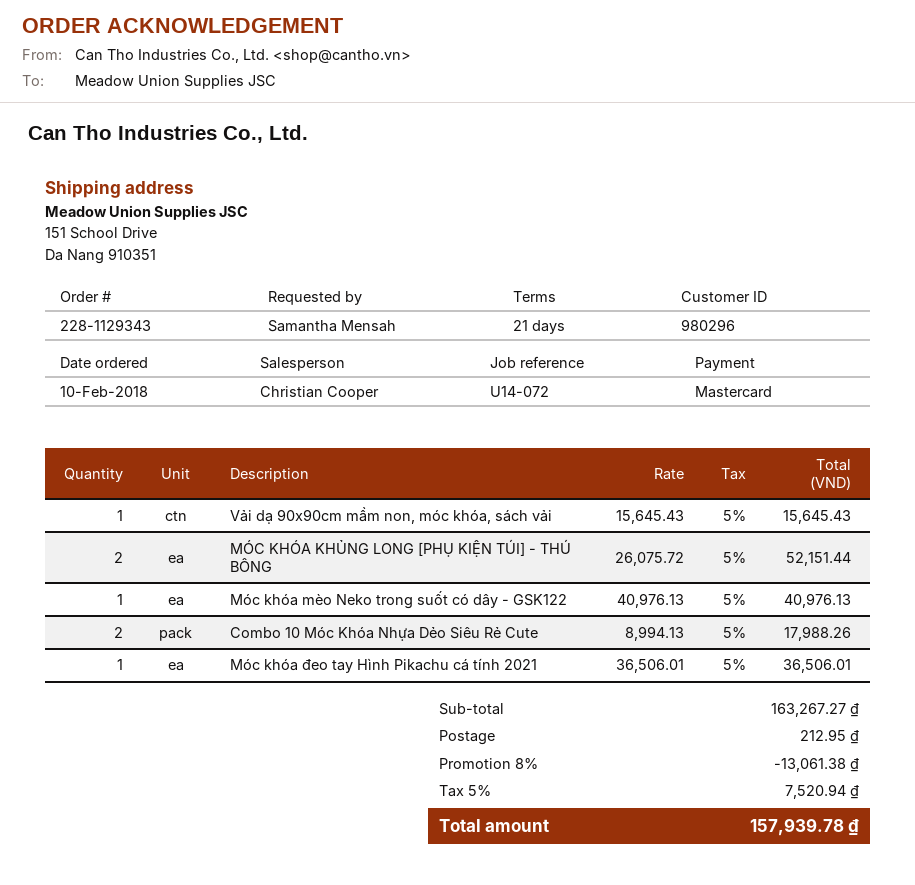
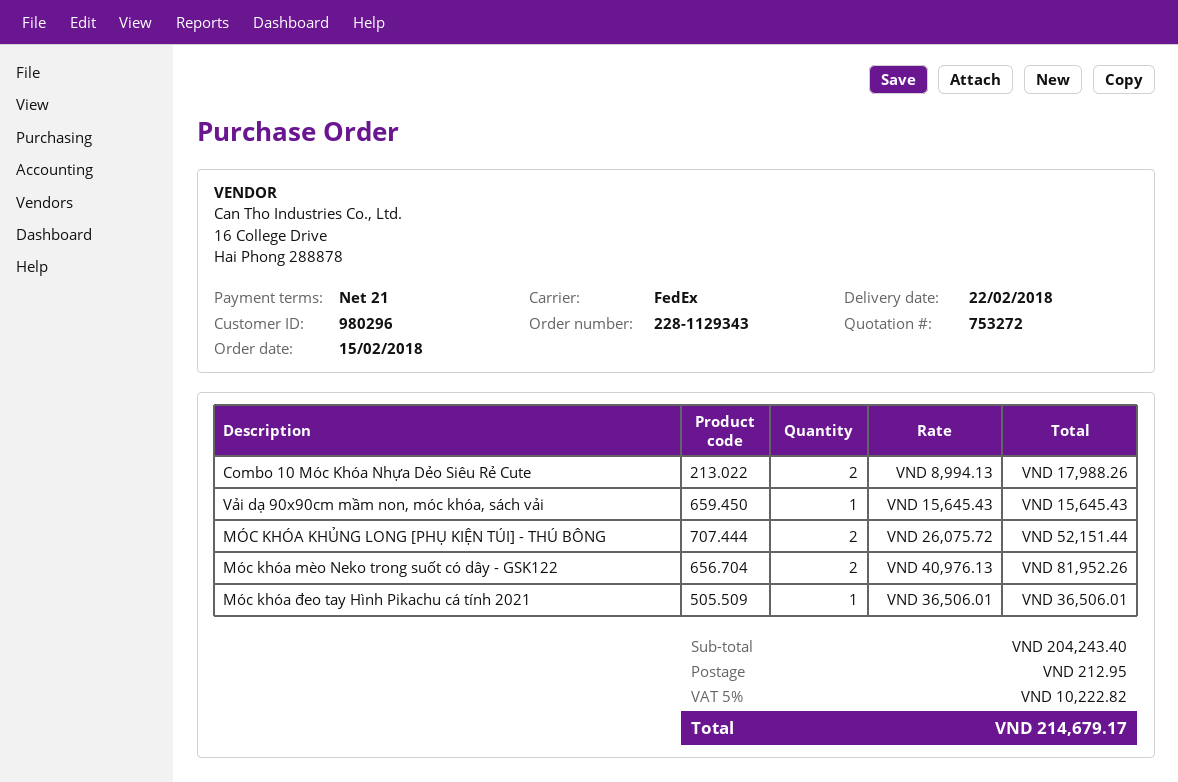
order date: 2018-02-10 -> 2018-02-15
Móc khóa mèo Neko trong suốt có dây - GSK122: 1 x 40976.13 = 40976.13 -> 2 x 40976.13 = 81952.26
subtotal: 163267.27 -> 204243.40
discount: 8% = 13061.38 -> none
tax: 5% = 7520.94 -> 5% = 10222.82
total: 157939.78 -> 214679.17

